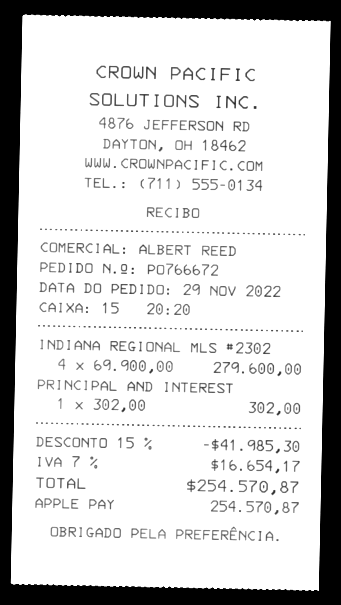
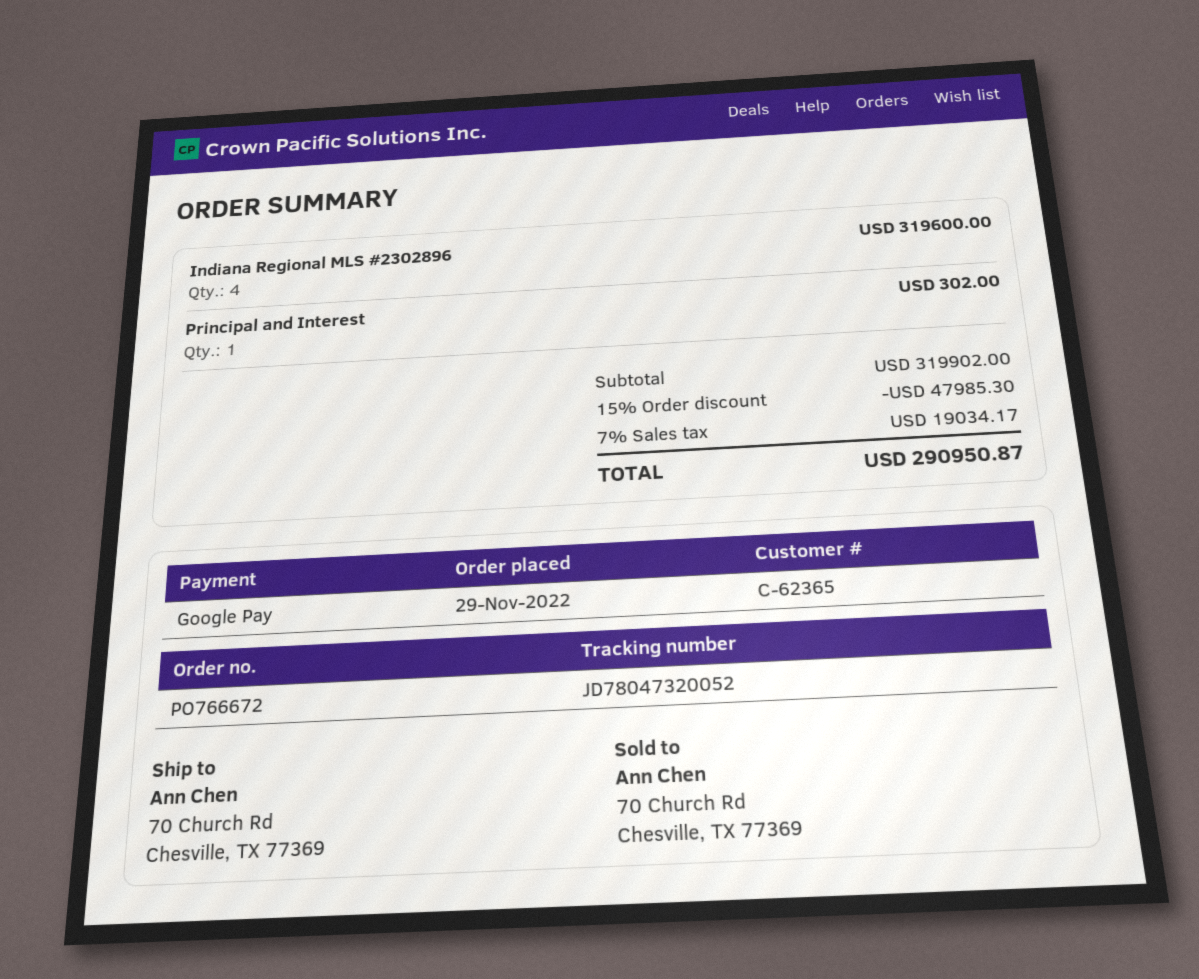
payment method: Apple Pay -> Google Pay
INDIANA REGIONAL MLS #2302: 4 for 279600.00 -> 4 for 319600.00
discount: 15% = 41985.30 -> 15% = 47985.30
tax: 7% = 16654.17 -> 7% = 19034.17
total: 254570.87 -> 290950.87

